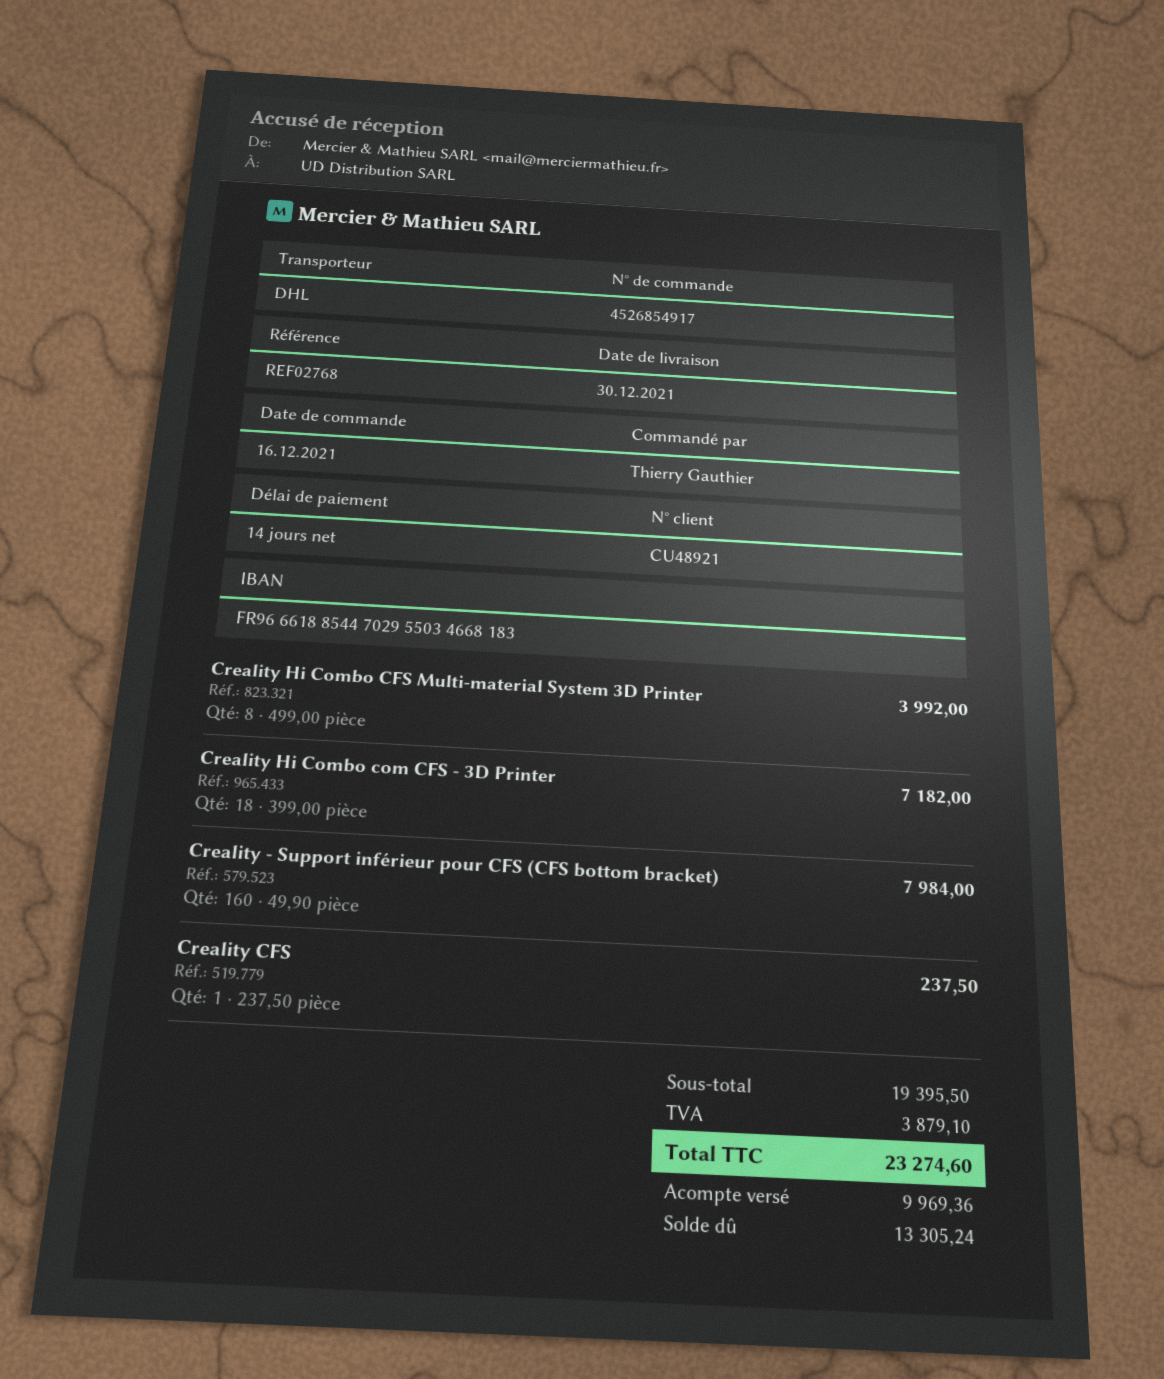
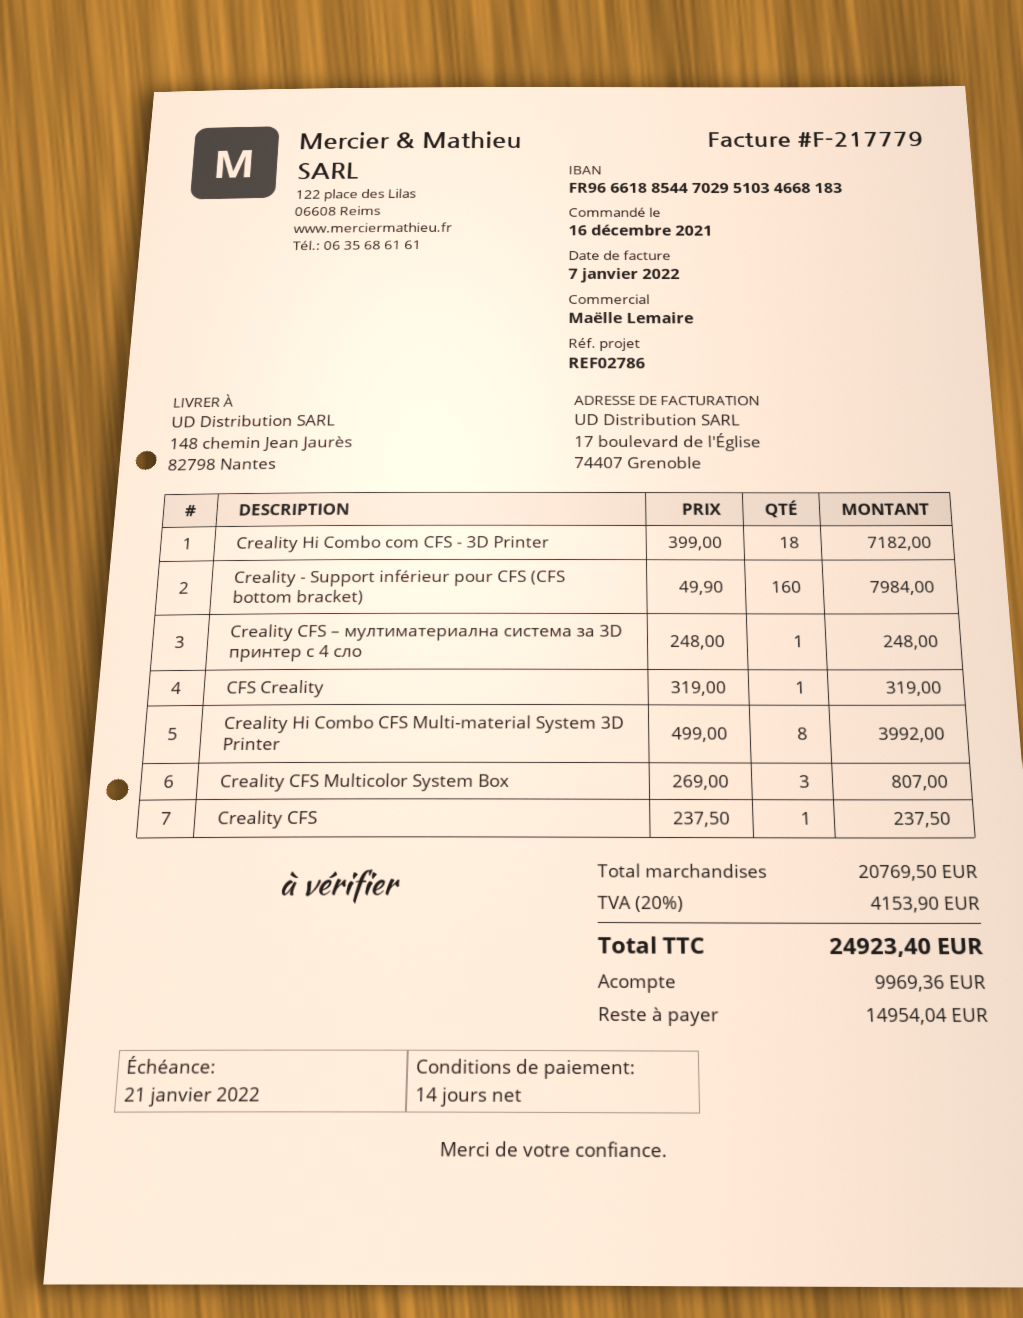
reference: REF02768 -> REF02786
bank account: FR9666188544702955034668183 -> FR9666188544702951034668183
Creality CFS – мултиматериална система за 3D принтер с 4 сло: none -> 1 x 248.00 = 248.00
CFS Creality: none -> 1 x 319.00 = 319.00
Creality CFS Multicolor System Box: none -> 3 x 269.00 = 807.00
subtotal: 19395.50 -> 20769.50
tax: 3879.10 -> 4153.90
total: 23274.60 -> 24923.40
balance: 13305.24 -> 14954.04

